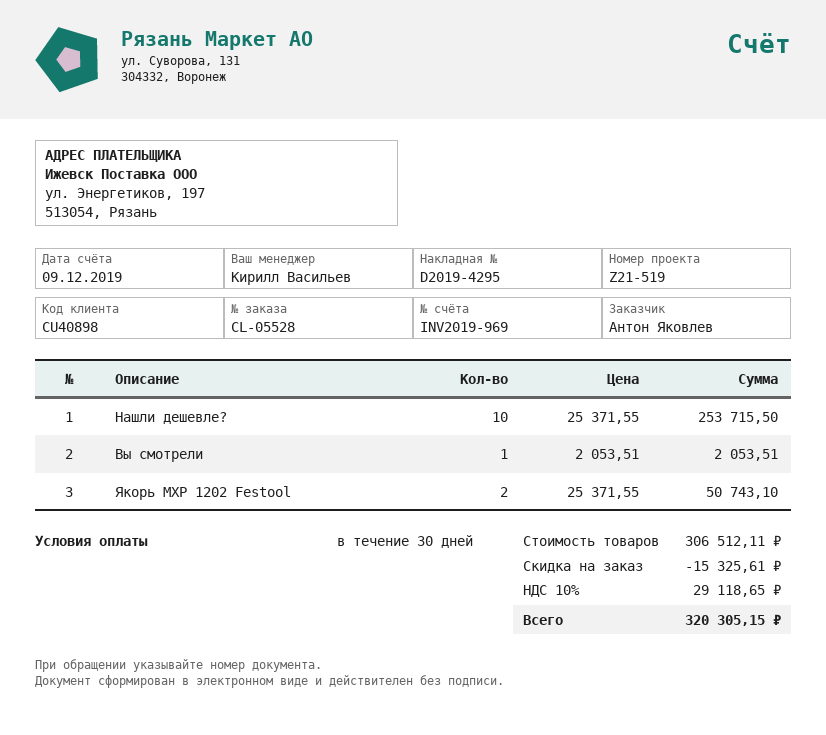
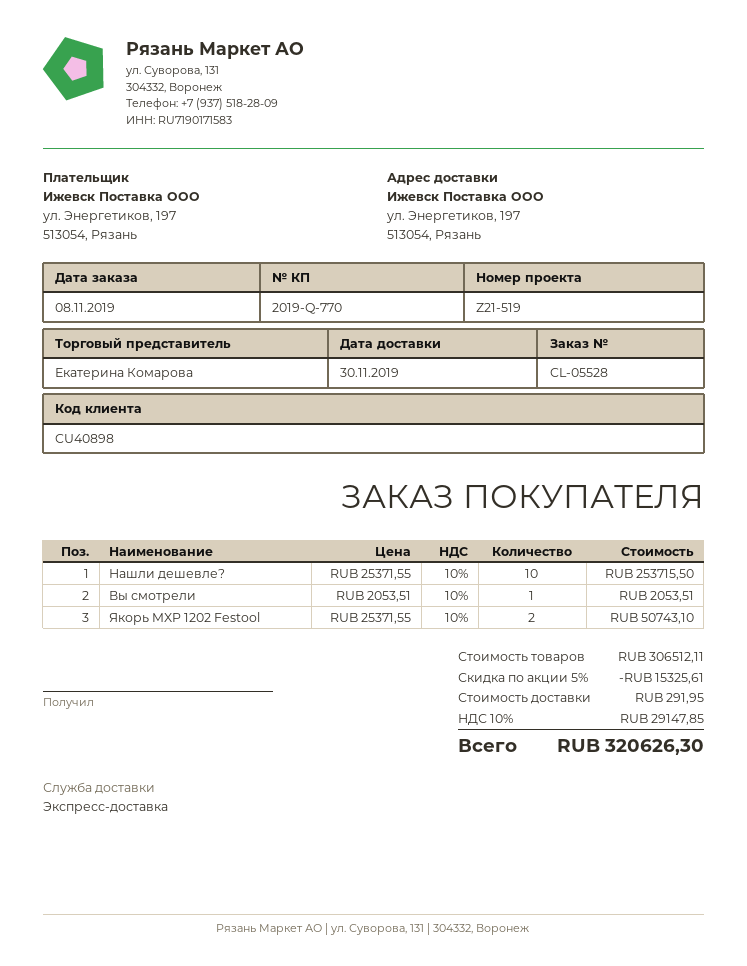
sales rep: Кирилл Васильев -> Екатерина Комарова
shipping: none -> 291.95
tax: 10% = 29118.65 -> 10% = 29147.85
total: 320305.15 -> 320626.30

